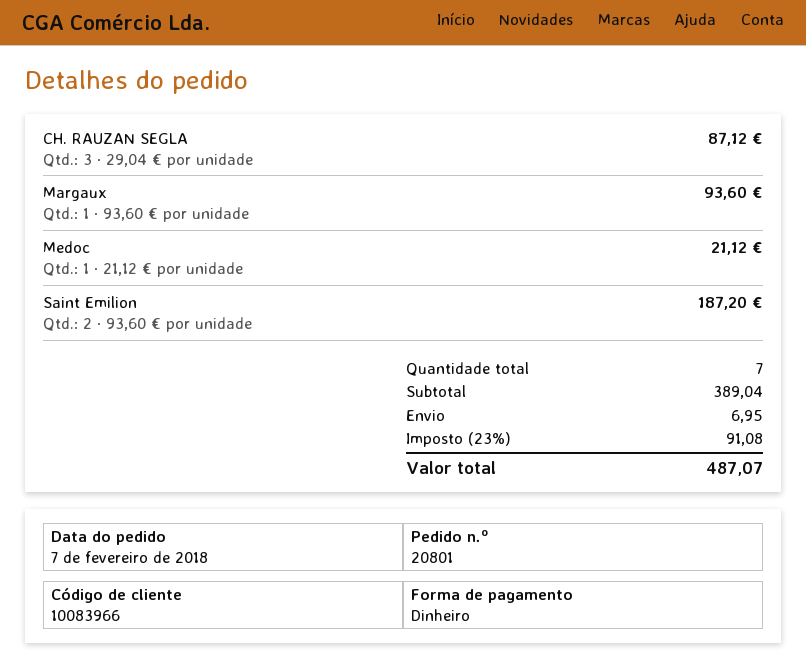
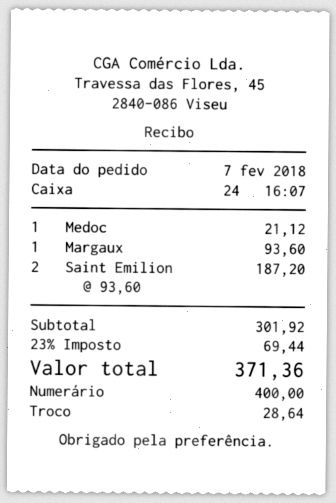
CH. RAUZAN SEGLA: 3 x 29.04 = 87.12 -> none
subtotal: 389.04 -> 301.92
shipping: 6.95 -> none
tax: 23% = 91.08 -> 23% = 69.44
total: 487.07 -> 371.36

